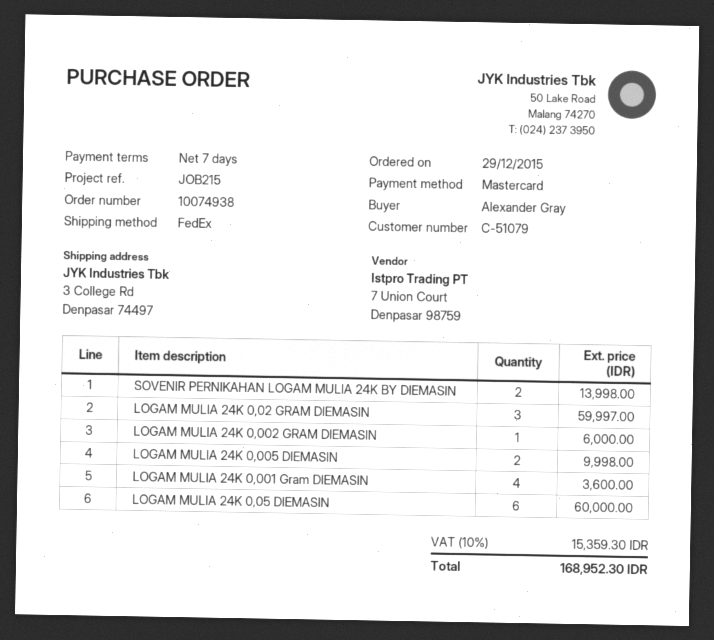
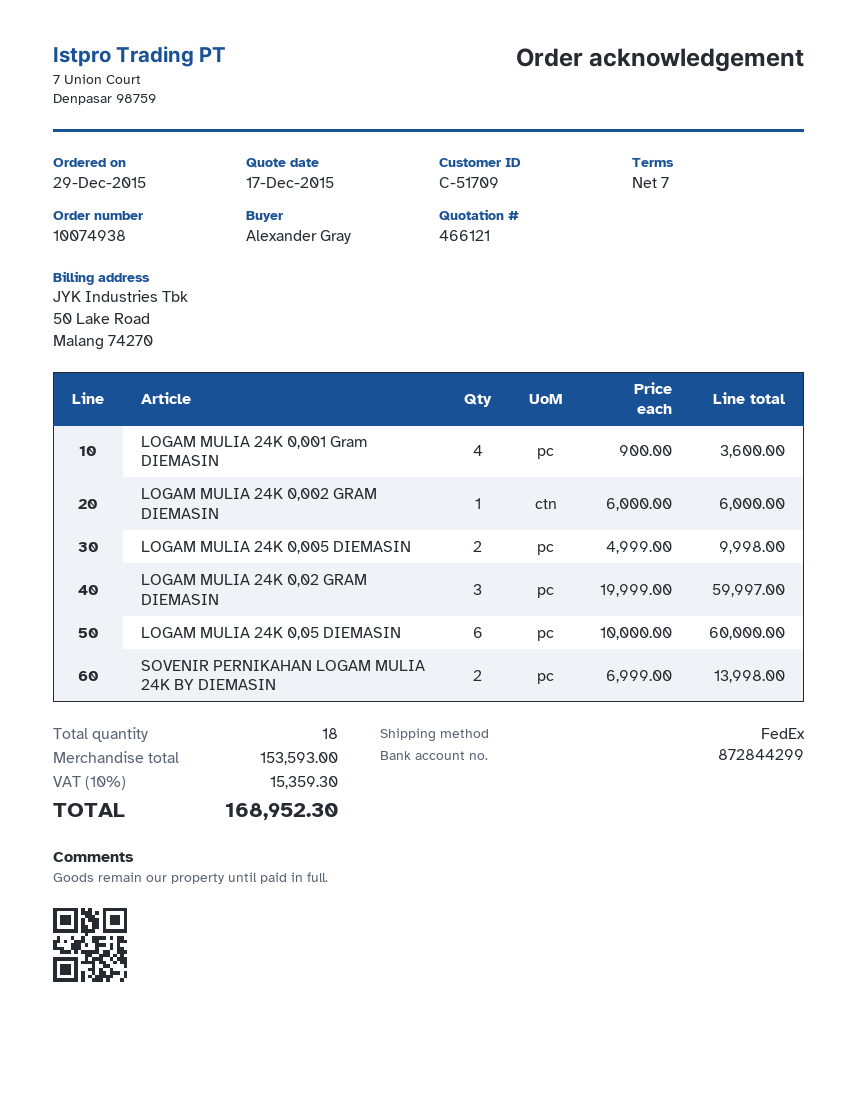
customer number: C-51079 -> C-51709

